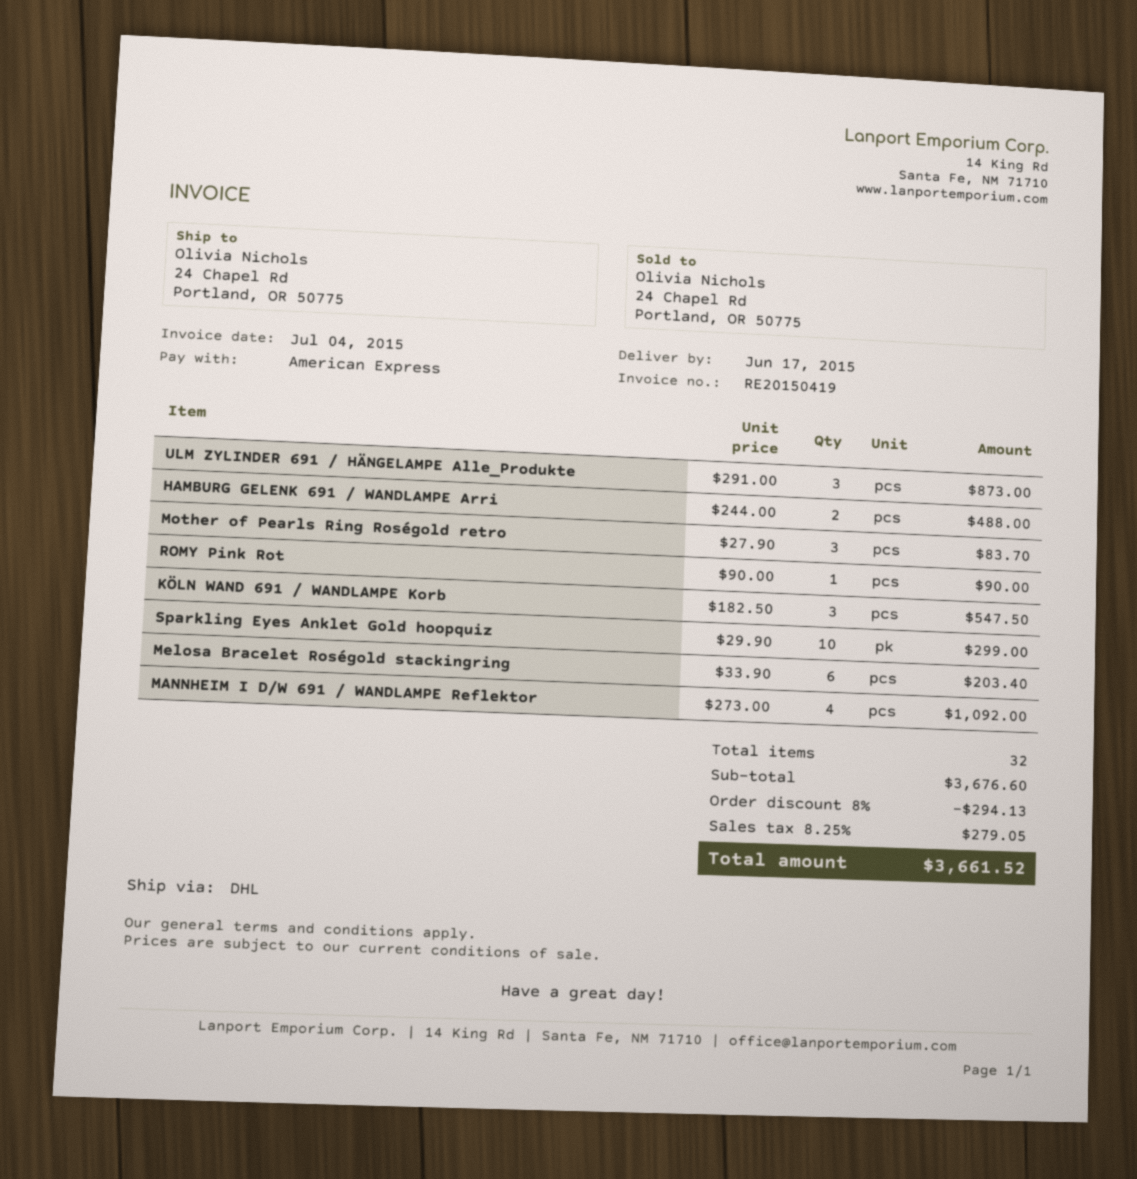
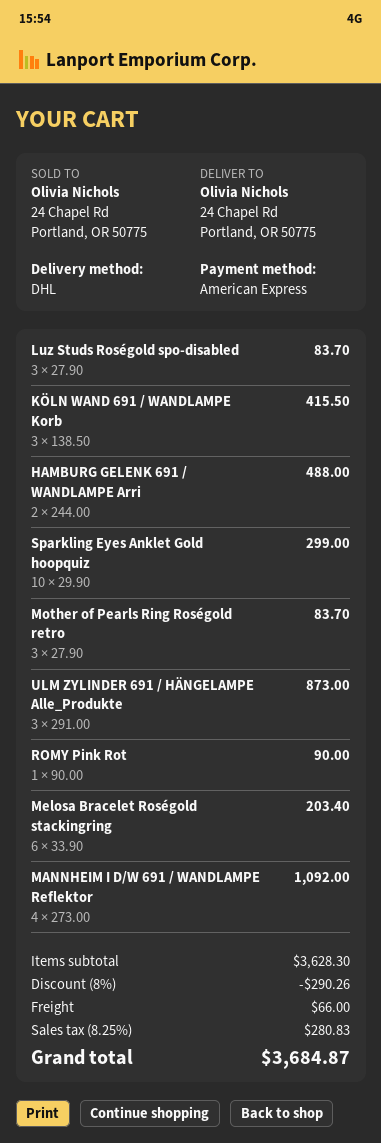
KÖLN WAND 691 / WANDLAMPE Korb: 3 x 182.50 = 547.50 -> 3 x 138.50 = 415.50
Luz Studs Roségold spo-disabled: none -> 3 x 27.90 = 83.70
subtotal: 3676.60 -> 3628.30
discount: 8% = 294.13 -> 8% = 290.26
shipping: none -> 66.00
tax: 8.25% = 279.05 -> 8.25% = 280.83
total: 3661.52 -> 3684.87

